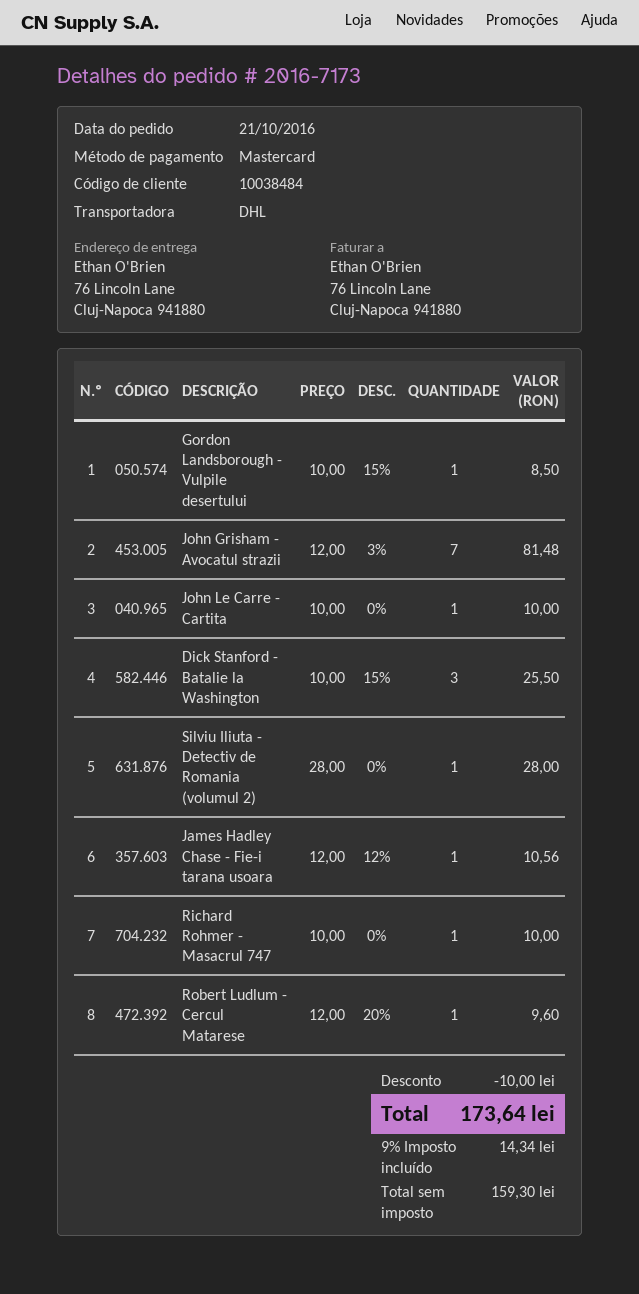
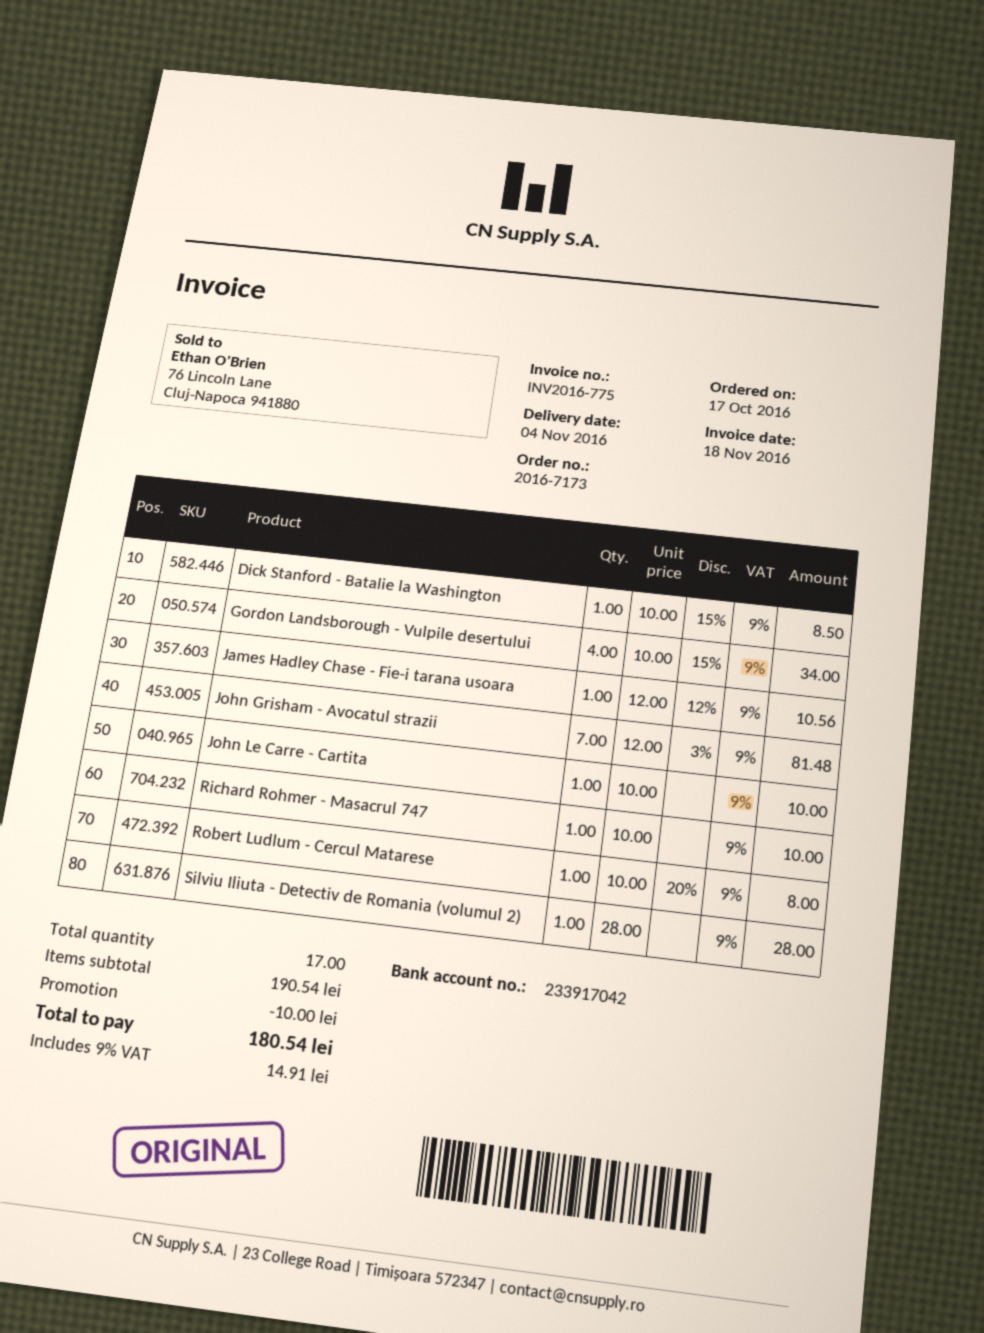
order date: 2016-10-21 -> 2016-10-17
Gordon Landsborough - Vulpile desertului: 1 x 10.00 - 15% = 8.50 -> 4 x 10.00 - 15% = 34.00
Dick Stanford - Batalie la Washington: 3 x 10.00 - 15% = 25.50 -> 1 x 10.00 - 15% = 8.50
Robert Ludlum - Cercul Matarese: 1 x 12.00 - 20% = 9.60 -> 1 x 10.00 - 20% = 8.00
tax: 9% = 14.34 -> 9% = 14.91
total: 173.64 -> 180.54

